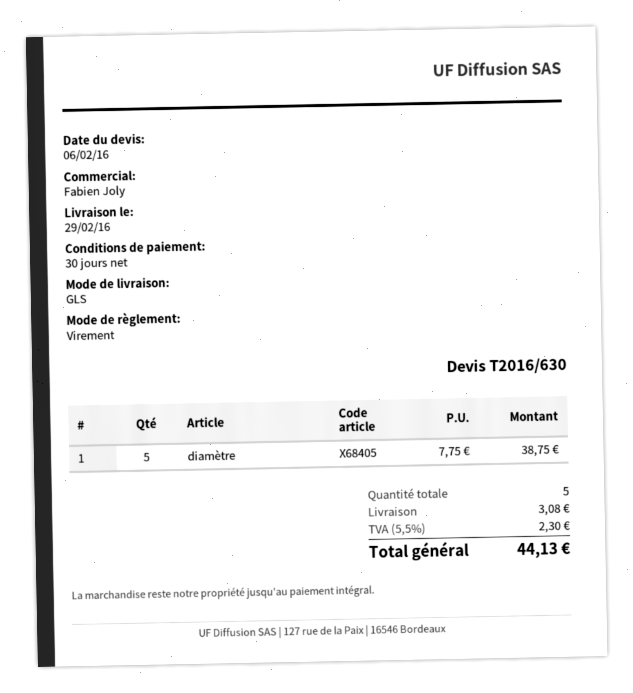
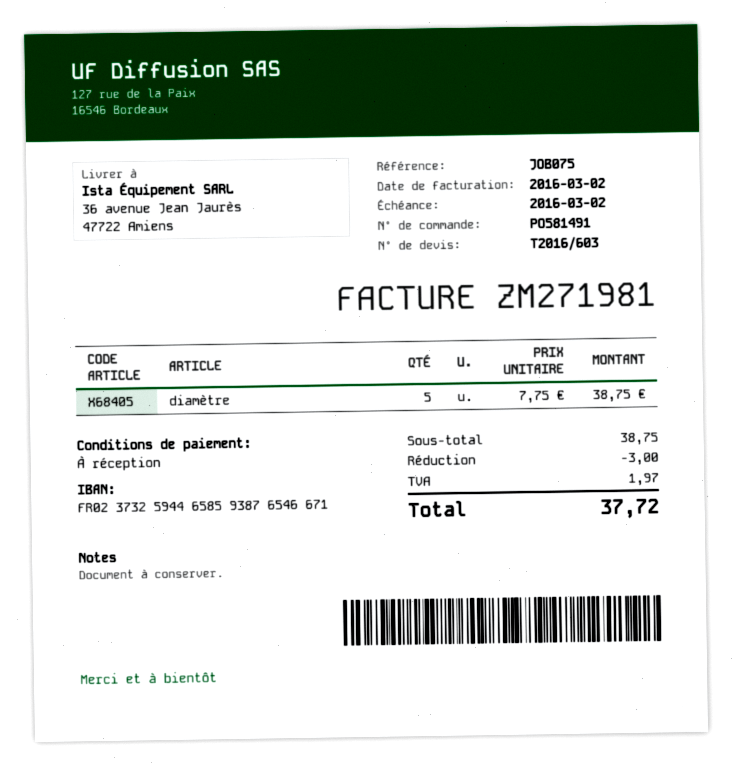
quote number: T2016/630 -> T2016/603
payment terms: 30 days -> on receipt
discount: none -> 3.00
shipping: 3.08 -> none
tax: 2.30 -> 1.97
total: 44.13 -> 37.72

